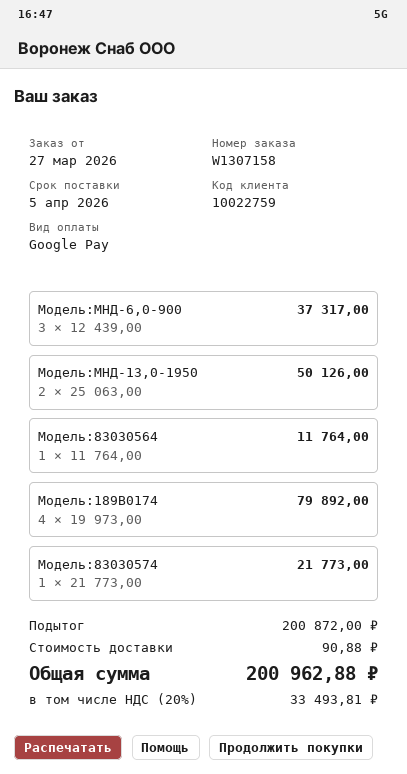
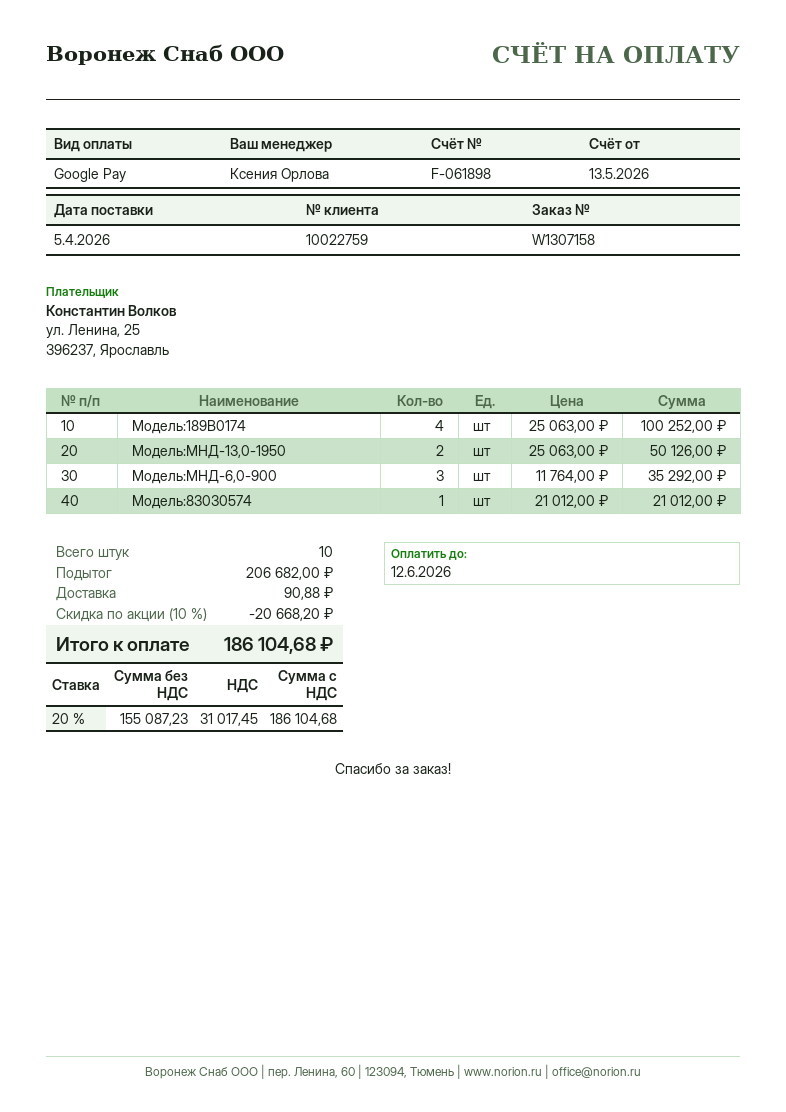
Модель:МНД-6,0-900: 3 x 12439.00 = 37317.00 -> 3 x 11764.00 = 35292.00
Модель:83030564: 1 x 11764.00 = 11764.00 -> none
Модель:189B0174: 4 x 19973.00 = 79892.00 -> 4 x 25063.00 = 100252.00
Модель:83030574: 1 x 21773.00 = 21773.00 -> 1 x 21012.00 = 21012.00
subtotal: 200872.00 -> 206682.00
discount: none -> 10% = 20668.20
tax: 20% = 33493.81 -> 20% = 31017.45
total: 200962.88 -> 186104.68

